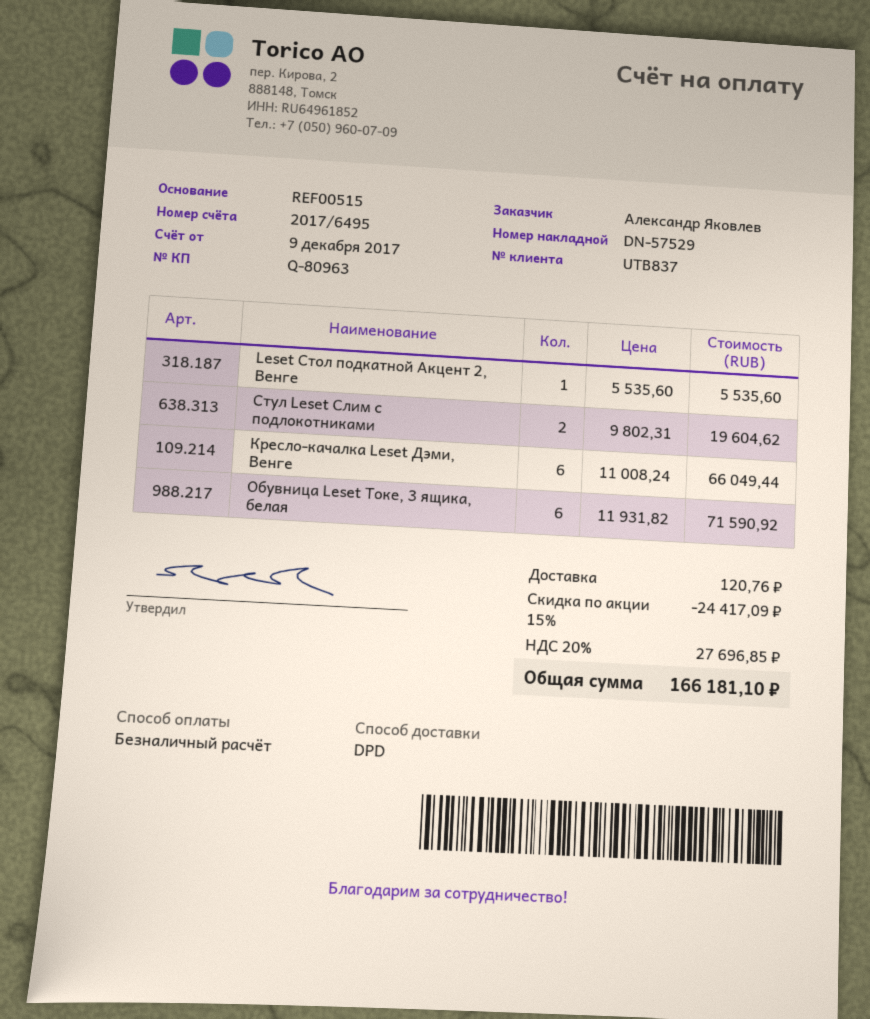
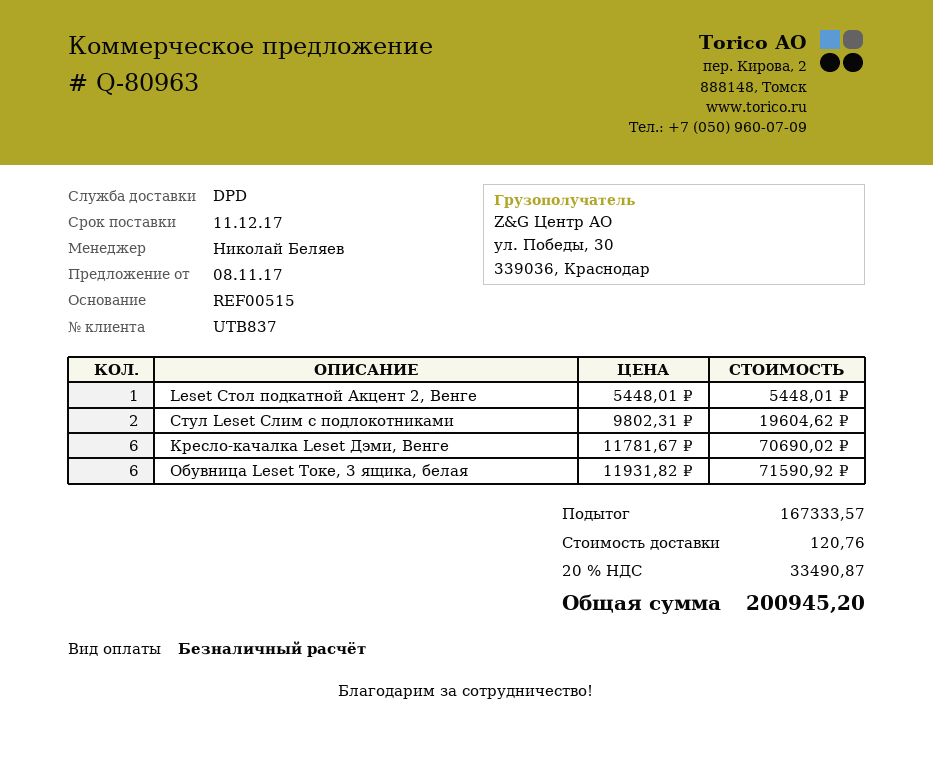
Leset Стол подкатной Акцент 2, Венге: 1 x 5535.60 = 5535.60 -> 1 x 5448.01 = 5448.01
Кресло-качалка Leset Дэми, Венге: 6 x 11008.24 = 66049.44 -> 6 x 11781.67 = 70690.02
discount: 15% = 24417.09 -> none
tax: 20% = 27696.85 -> 20% = 33490.87
total: 166181.10 -> 200945.20

